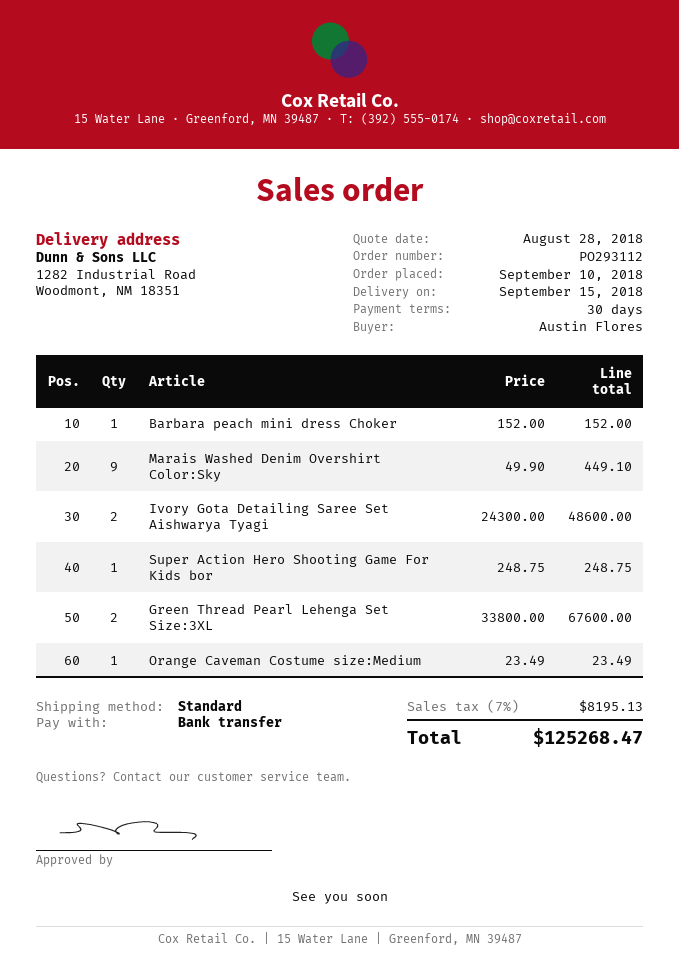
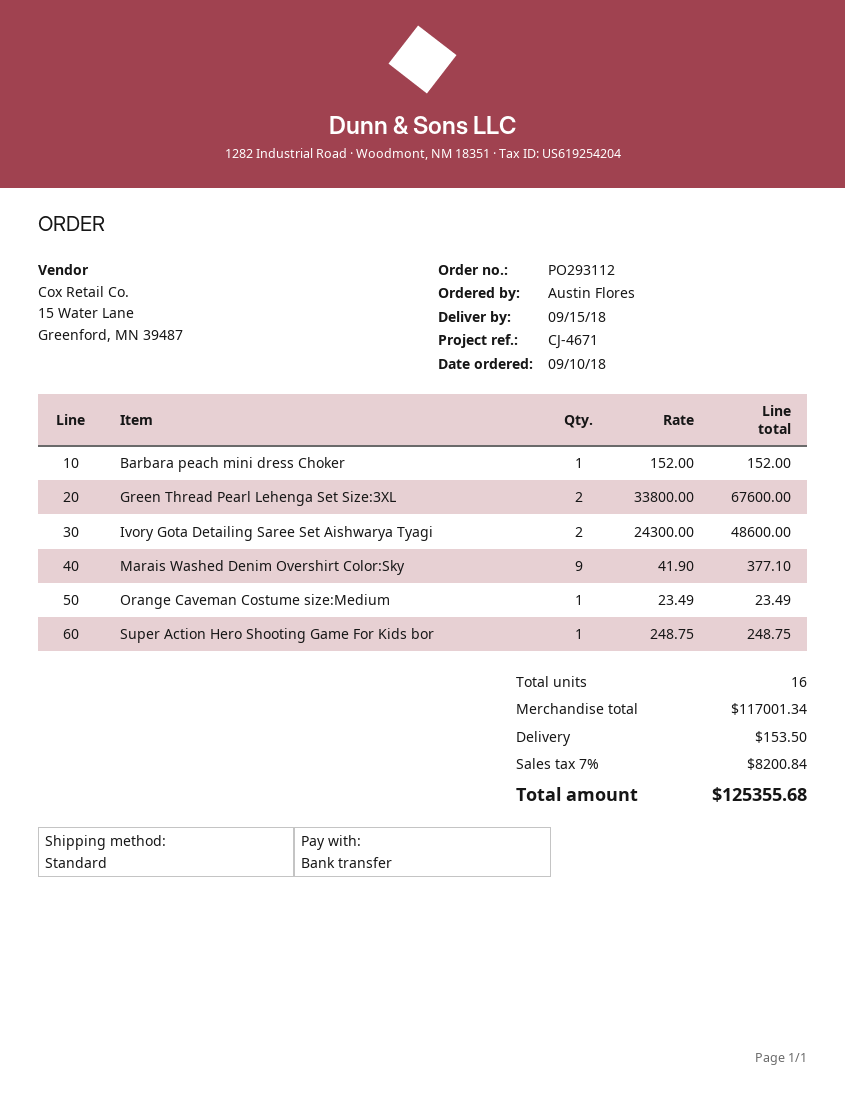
Marais Washed Denim Overshirt Color:Sky: 9 x 49.90 = 449.10 -> 9 x 41.90 = 377.10
shipping: none -> 153.50
tax: 7% = 8195.13 -> 7% = 8200.84
total: 125268.47 -> 125355.68

